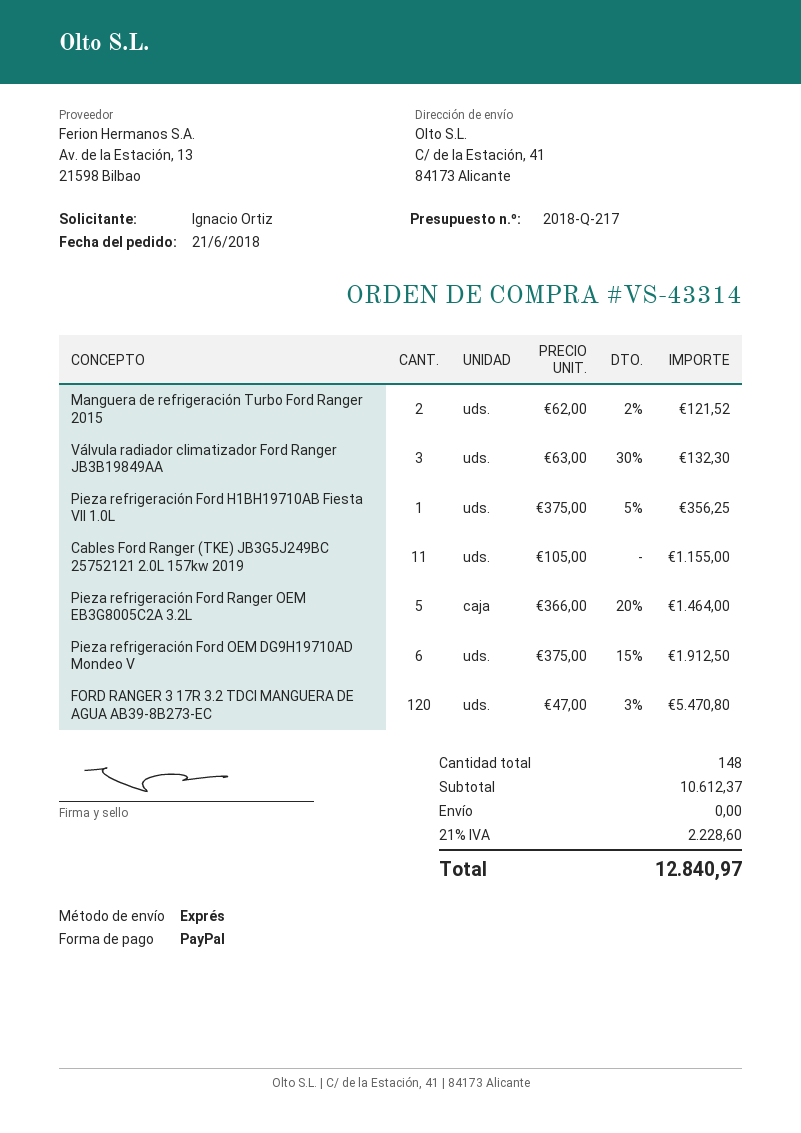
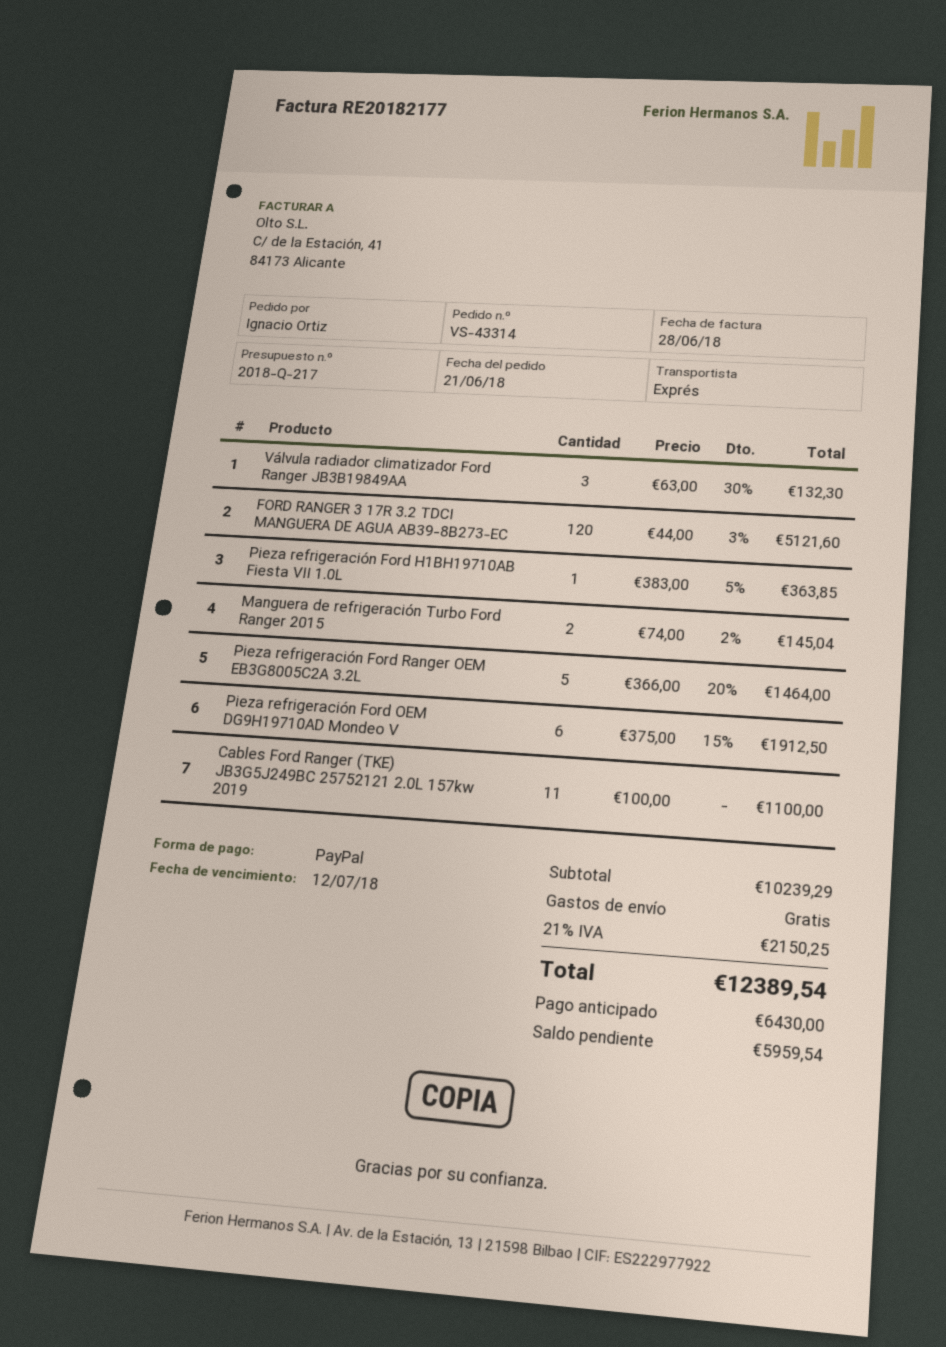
Manguera de refrigeración Turbo Ford Ranger 2015: 2 x 62.00 - 2% = 121.52 -> 2 x 74.00 - 2% = 145.04
Pieza refrigeración Ford H1BH19710AB Fiesta VII 1.0L: 1 x 375.00 - 5% = 356.25 -> 1 x 383.00 - 5% = 363.85
Cables Ford Ranger (TKE) JB3G5J249BC 25752121 2.0L 157kw 2019: 11 x 105.00 = 1155.00 -> 11 x 100.00 = 1100.00
FORD RANGER 3 17R 3.2 TDCI MANGUERA DE AGUA AB39-8B273-EC: 120 x 47.00 - 3% = 5470.80 -> 120 x 44.00 - 3% = 5121.60
subtotal: 10612.37 -> 10239.29
tax: 21% = 2228.60 -> 21% = 2150.25
total: 12840.97 -> 12389.54

